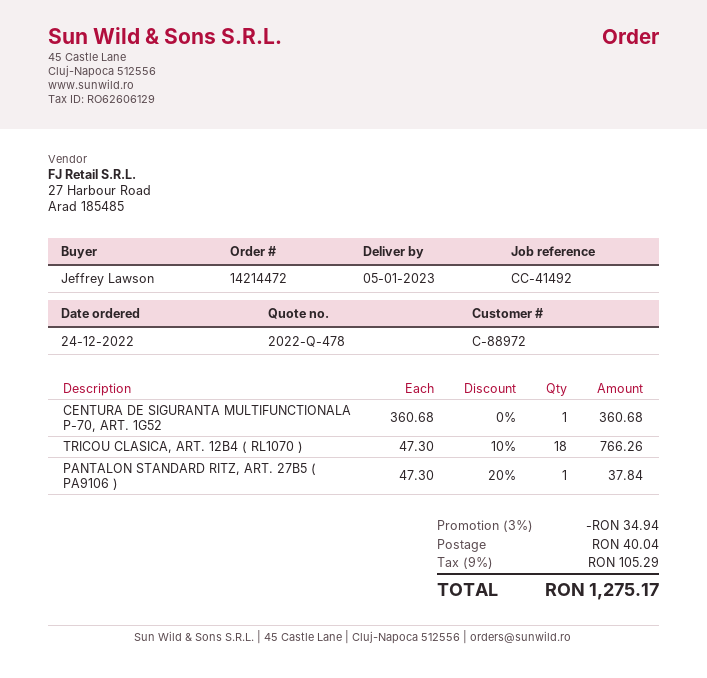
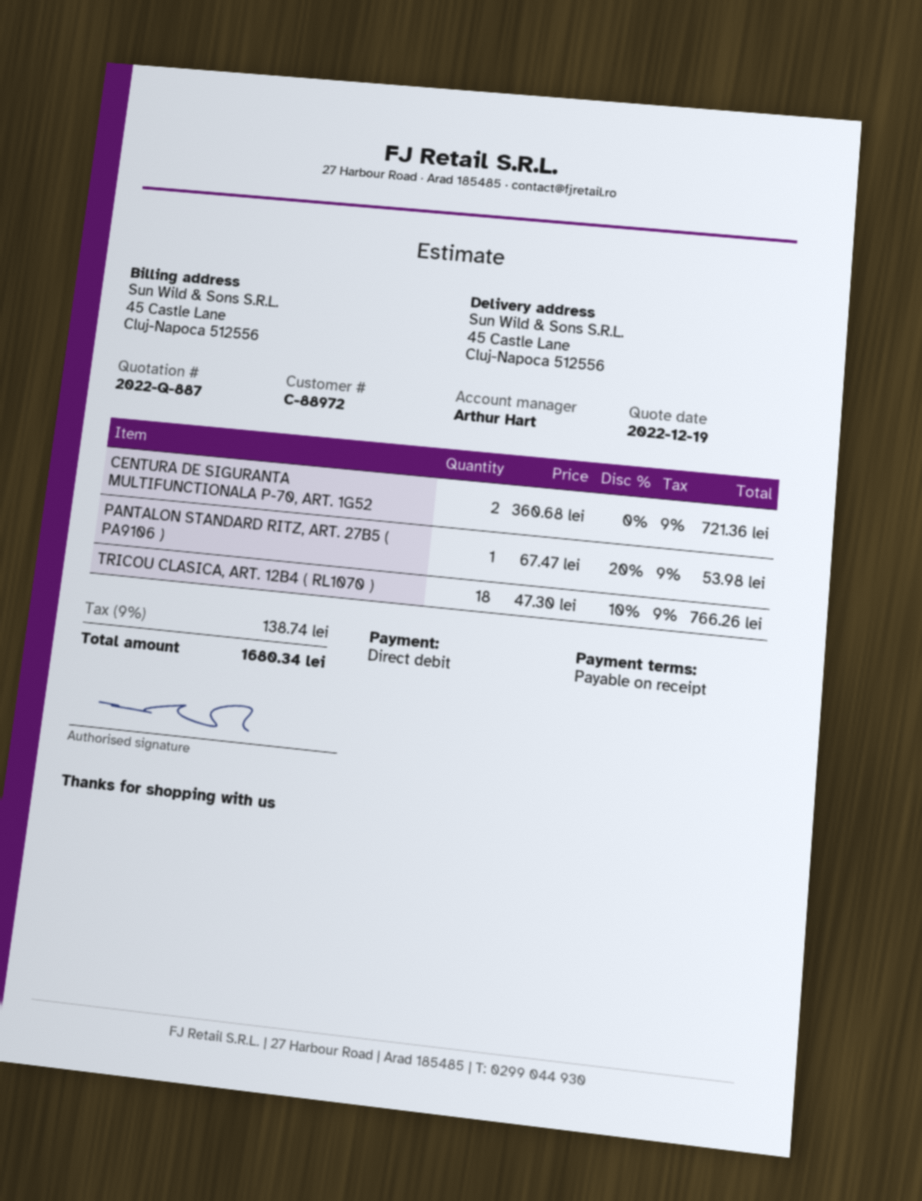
quote number: 2022-Q-478 -> 2022-Q-887
CENTURA DE SIGURANTA MULTIFUNCTIONALA P-70, ART. 1G52: 1 x 360.68 = 360.68 -> 2 x 360.68 = 721.36
PANTALON STANDARD RITZ, ART. 27B5 ( PA9106 ): 1 x 47.30 - 20% = 37.84 -> 1 x 67.47 - 20% = 53.98
discount: 3% = 34.94 -> none
shipping: 40.04 -> none
tax: 9% = 105.29 -> 9% = 138.74
total: 1275.17 -> 1680.34

